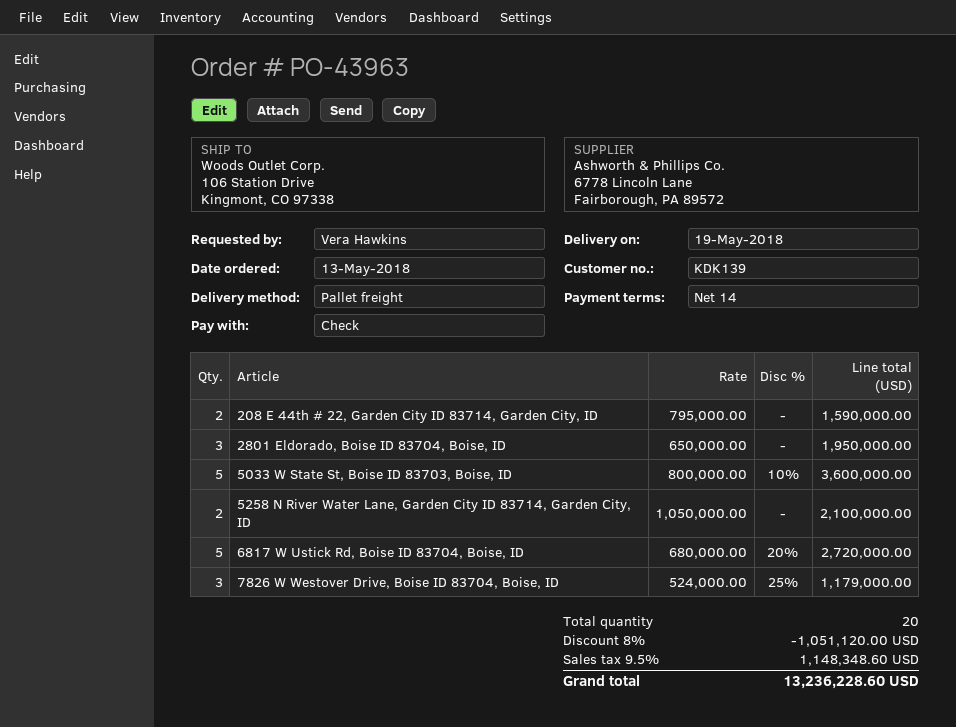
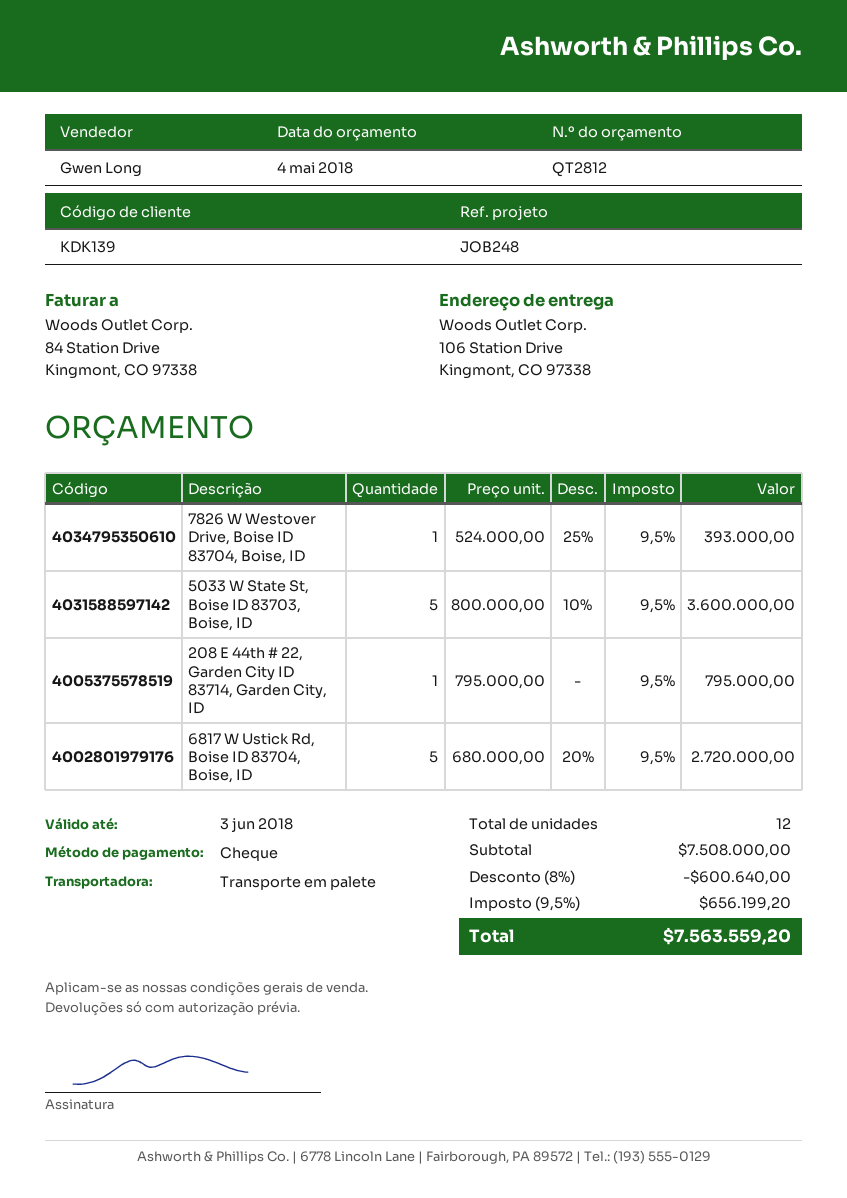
208 E 44th # 22, Garden City ID 83714, Garden City, ID: 2 x 795000.00 = 1590000.00 -> 1 x 795000.00 = 795000.00
2801 Eldorado, Boise ID 83704, Boise, ID: 3 x 650000.00 = 1950000.00 -> none
5258 N River Water Lane, Garden City ID 83714, Garden City, ID: 2 x 1050000.00 = 2100000.00 -> none
7826 W Westover Drive, Boise ID 83704, Boise, ID: 3 x 524000.00 - 25% = 1179000.00 -> 1 x 524000.00 - 25% = 393000.00
total quantity: 20 -> 12
discount: 8% = 1051120.00 -> 8% = 600640.00
tax: 9.5% = 1148348.60 -> 9.5% = 656199.20
total: 13236228.60 -> 7563559.20

